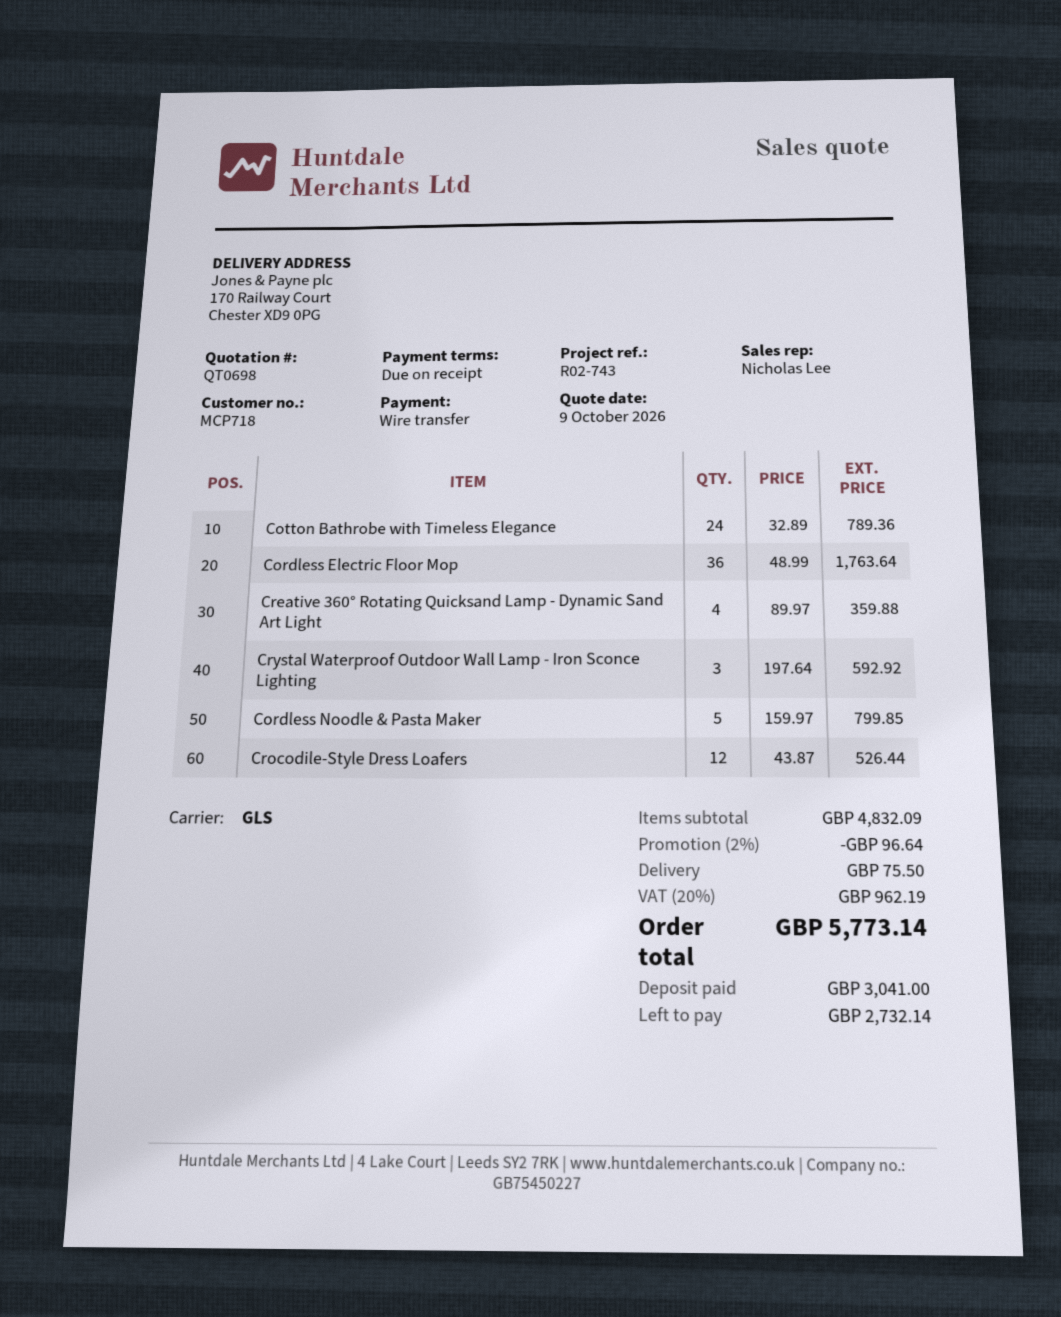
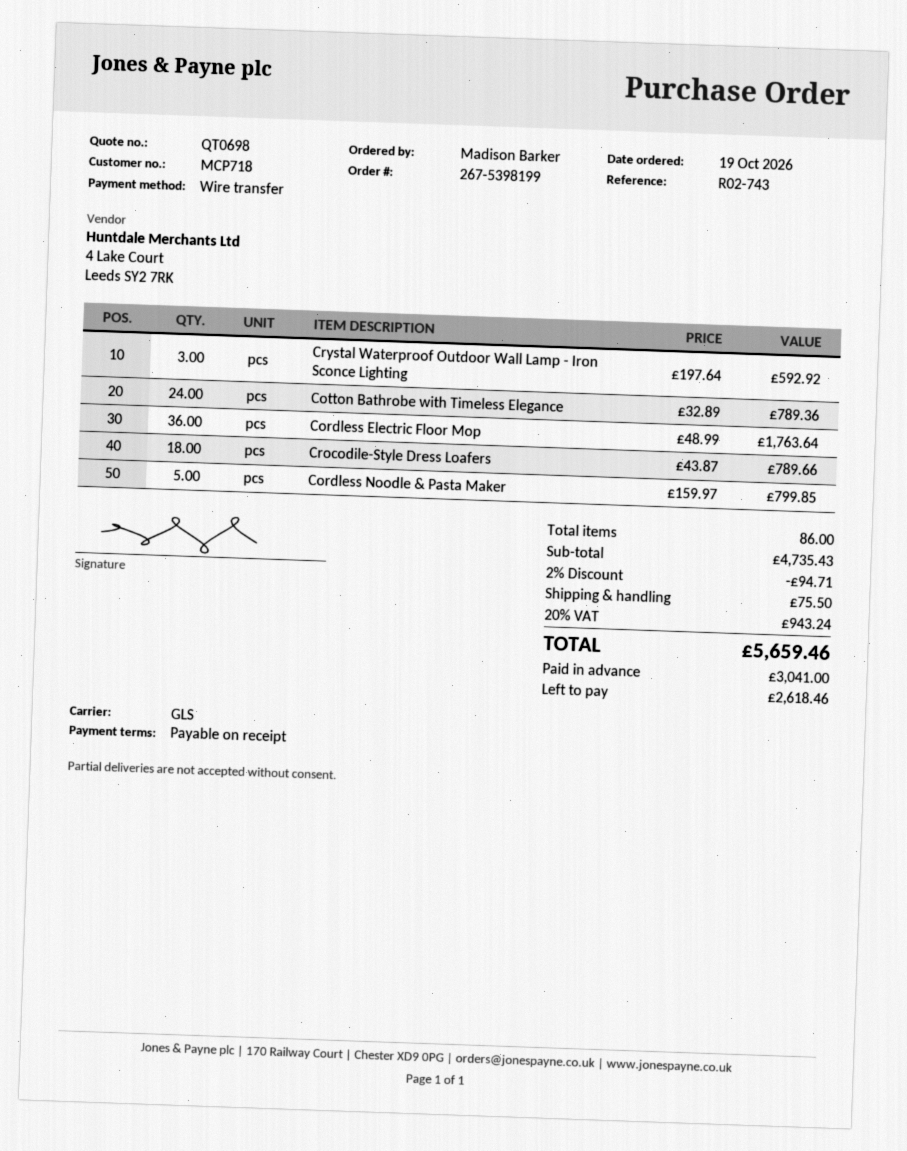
Creative 360° Rotating Quicksand Lamp - Dynamic Sand Art Light: 4 x 89.97 = 359.88 -> none
Crocodile-Style Dress Loafers: 12 x 43.87 = 526.44 -> 18 x 43.87 = 789.66
subtotal: 4832.09 -> 4735.43
discount: 2% = 96.64 -> 2% = 94.71
tax: 20% = 962.19 -> 20% = 943.24
total: 5773.14 -> 5659.46
balance: 2732.14 -> 2618.46

